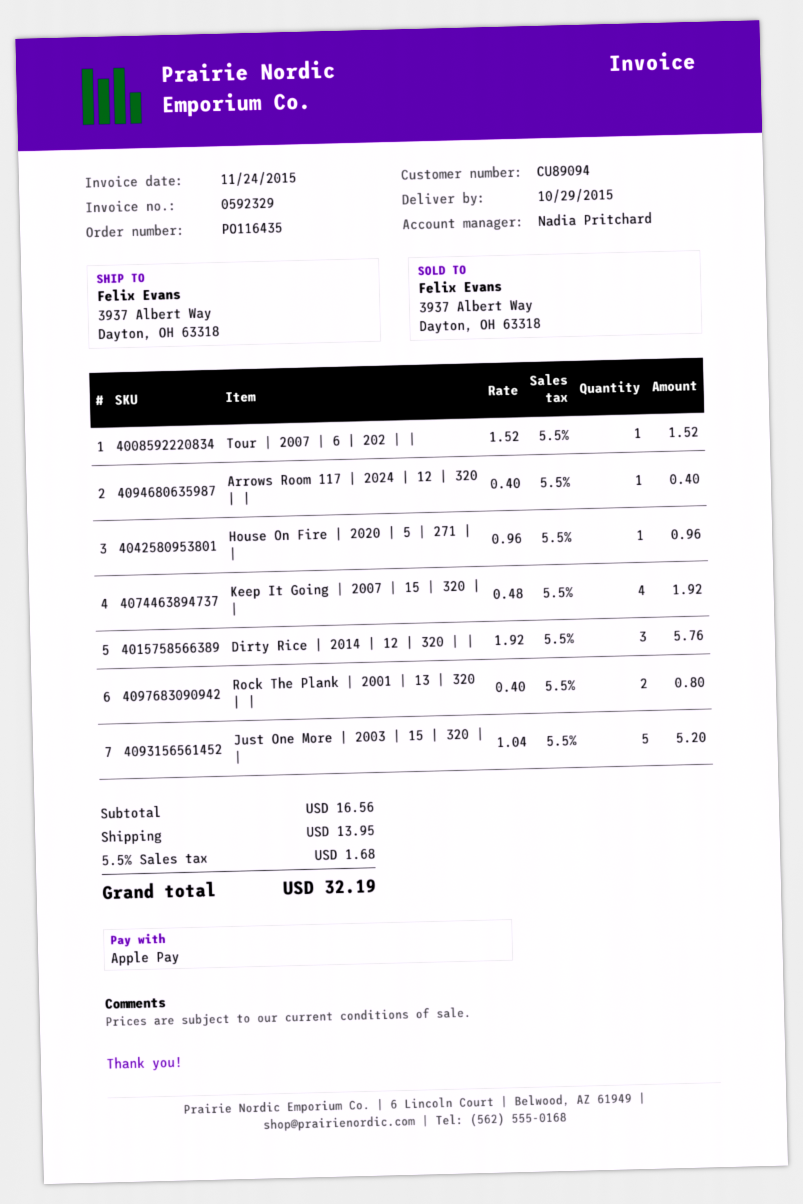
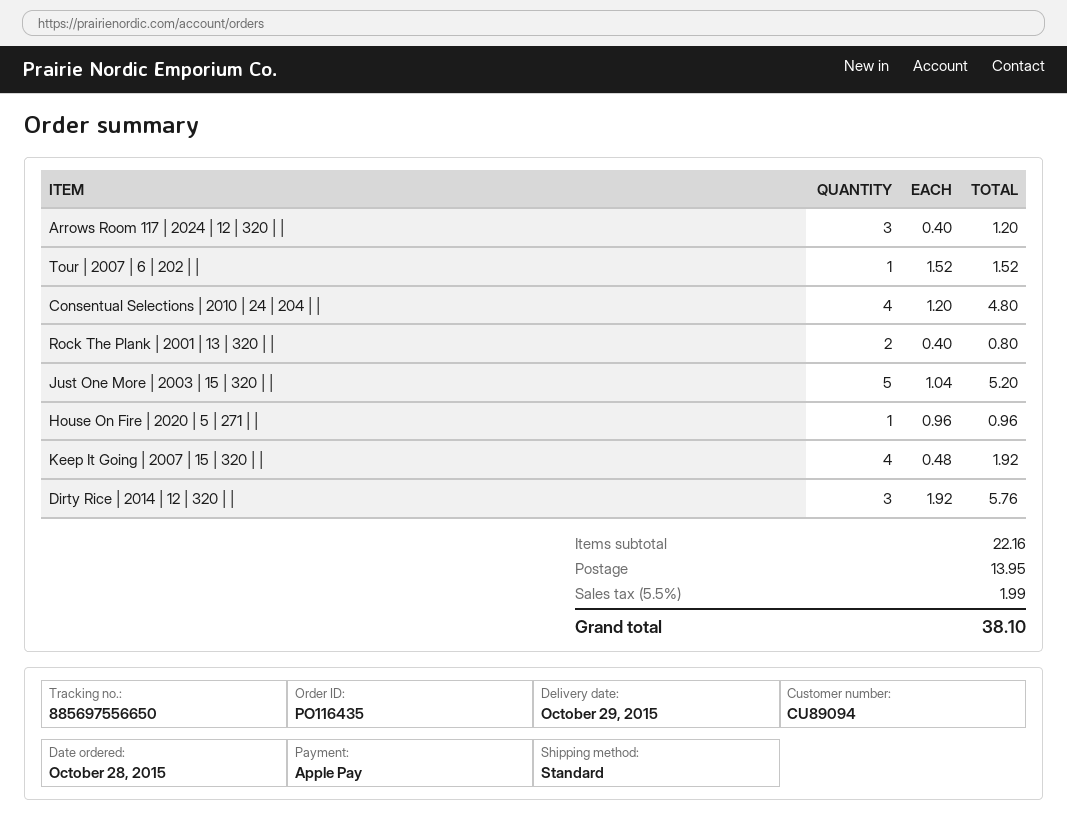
Arrows Room 117 | 2024 | 12 | 320 | |: 1 x 0.40 = 0.40 -> 3 x 0.40 = 1.20
Consentual Selections | 2010 | 24 | 204 | |: none -> 4 x 1.20 = 4.80
subtotal: 16.56 -> 22.16
tax: 5.5% = 1.68 -> 5.5% = 1.99
total: 32.19 -> 38.10

